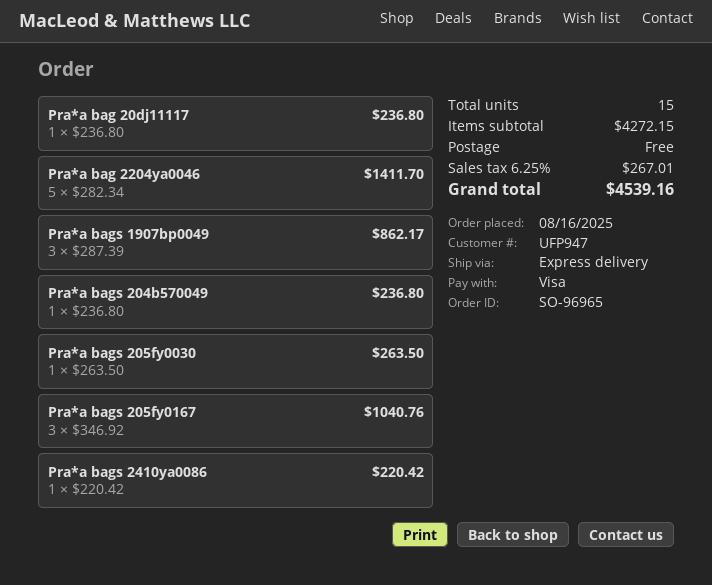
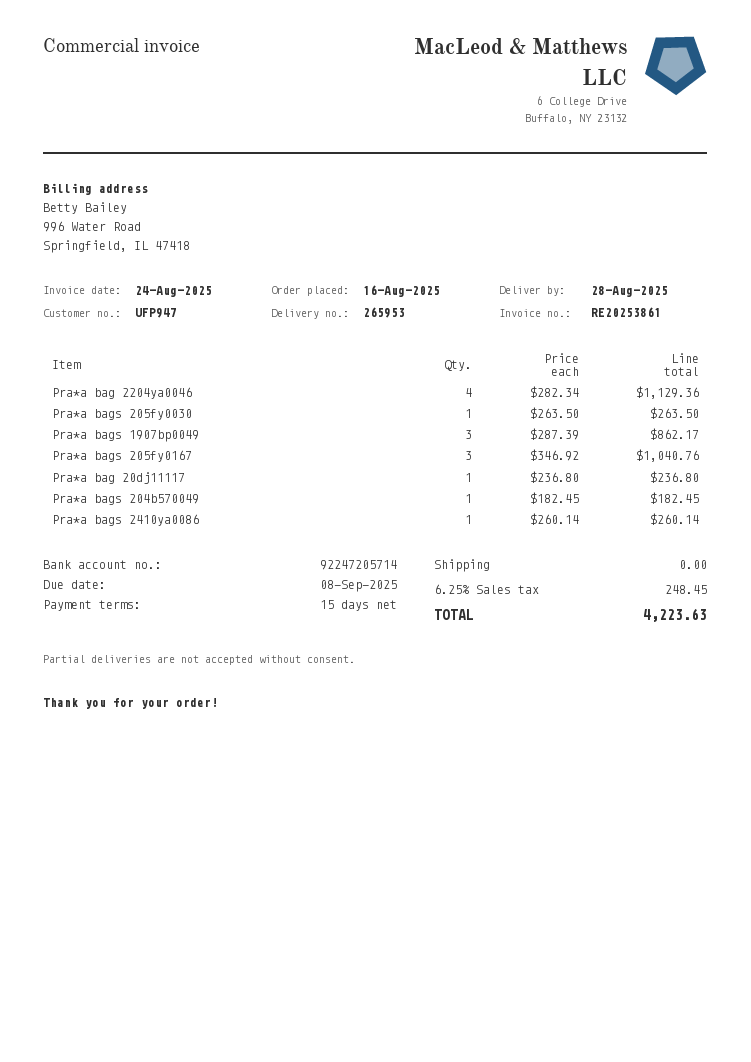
Pra*a bag 2204ya0046: 5 x 282.34 = 1411.70 -> 4 x 282.34 = 1129.36
Pra*a bags 204b570049: 1 x 236.80 = 236.80 -> 1 x 182.45 = 182.45
Pra*a bags 2410ya0086: 1 x 220.42 = 220.42 -> 1 x 260.14 = 260.14
tax: 6.25% = 267.01 -> 6.25% = 248.45
total: 4539.16 -> 4223.63

